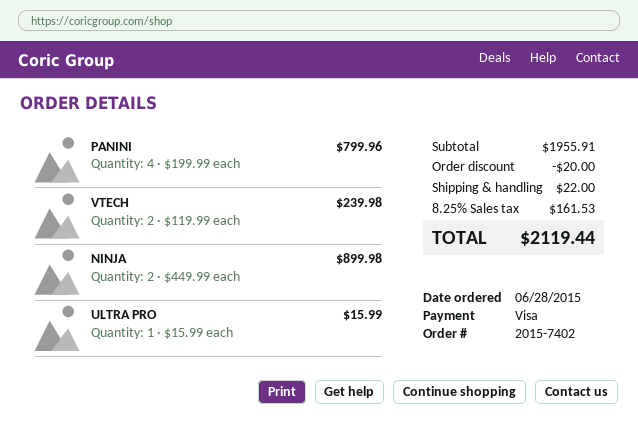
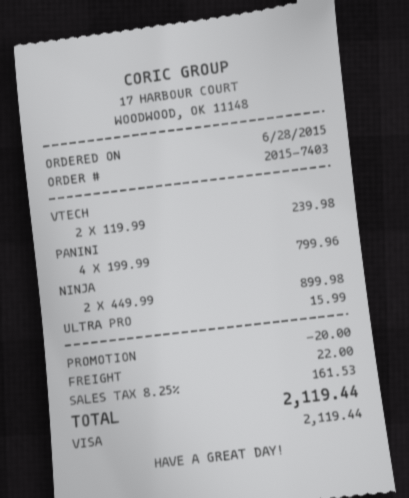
order number: 2015-7402 -> 2015-7403

